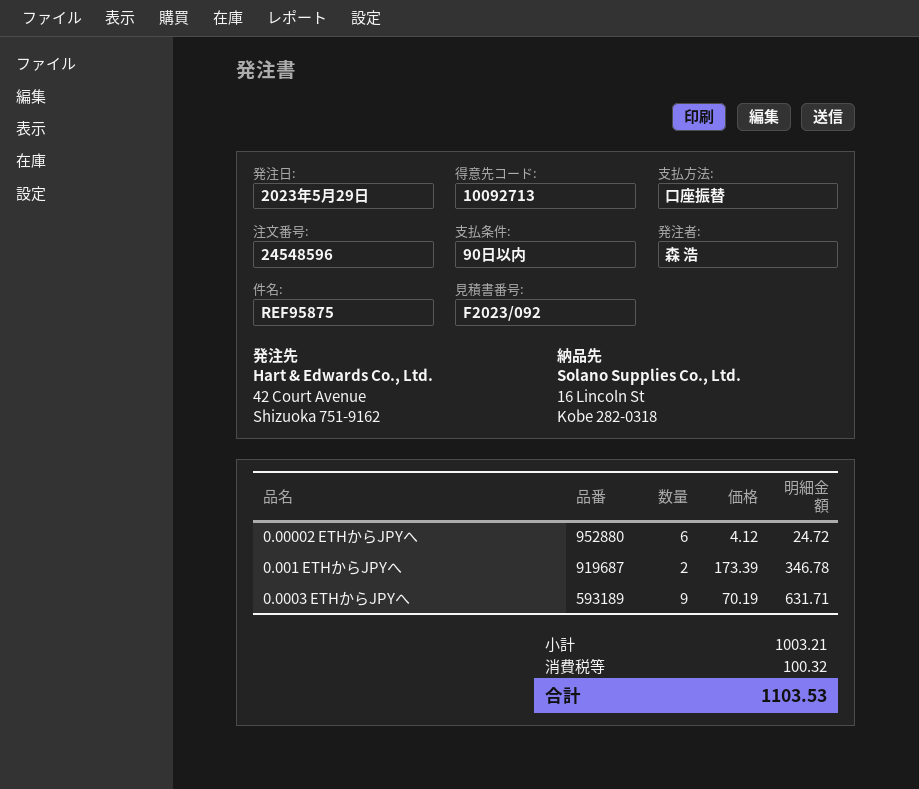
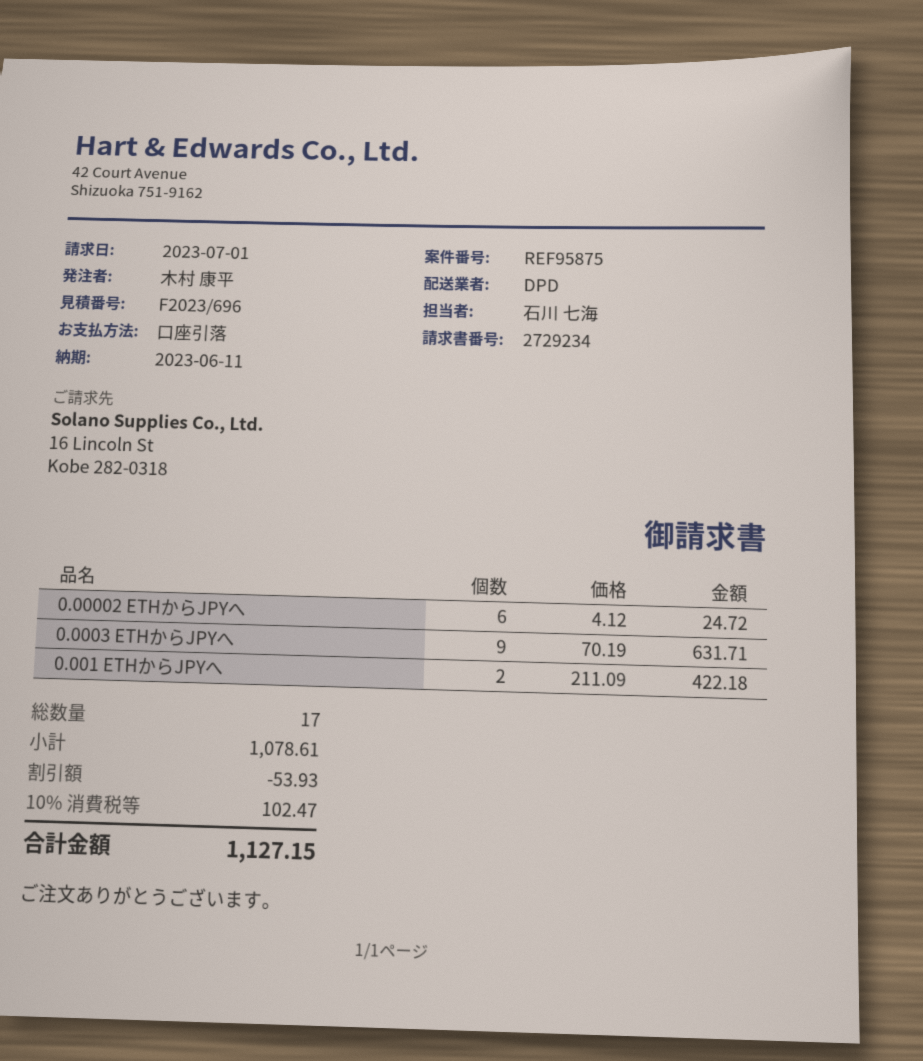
quote number: F2023/092 -> F2023/696
ordered by: 森 浩 -> 木村 康平
0.001 ETHからJPYへ: 2 x 173.39 = 346.78 -> 2 x 211.09 = 422.18
subtotal: 1003.21 -> 1078.61
discount: none -> 53.93
tax: 100.32 -> 102.47
total: 1103.53 -> 1127.15

